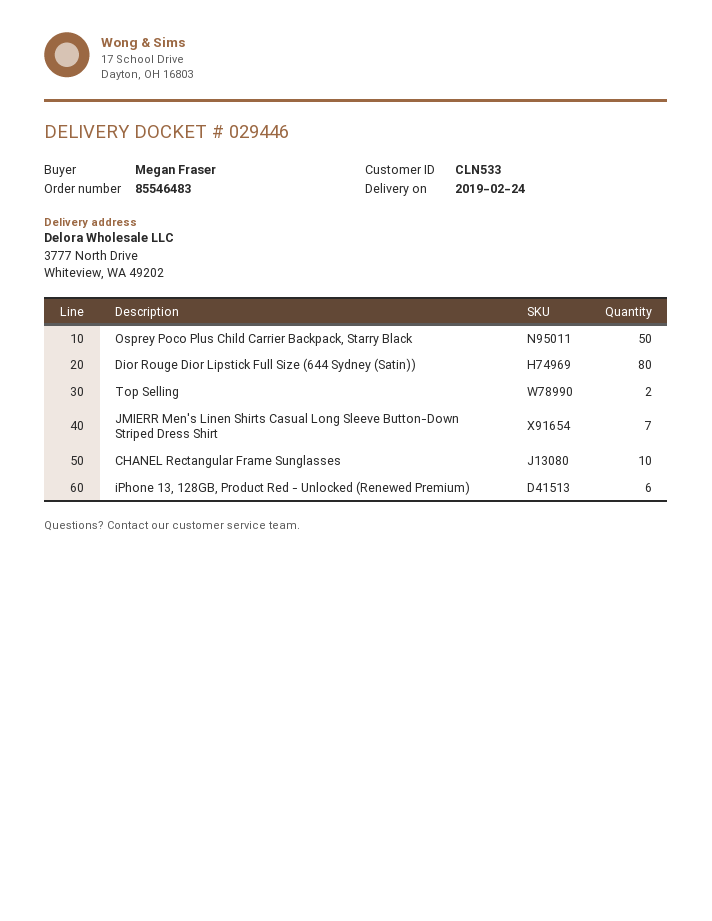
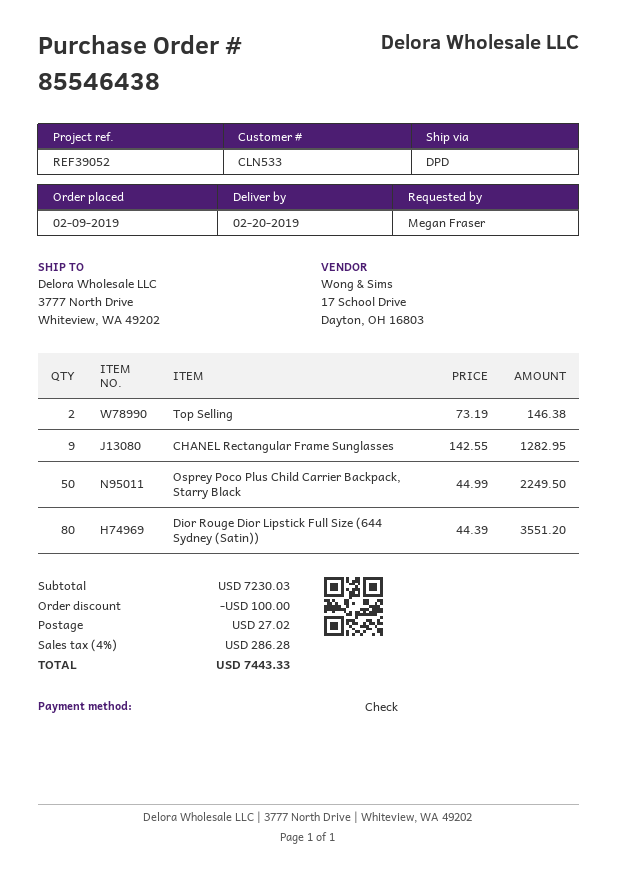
order number: 85546483 -> 85546438
delivery date: 2019-02-24 -> 2019-02-20
JMIERR Men's Linen Shirts Casual Long Sleeve Button-Down Striped Dress Shirt: 7 -> none
CHANEL Rectangular Frame Sunglasses: 10 -> 9
iPhone 13, 128GB, Product Red - Unlocked (Renewed Premium): 6 -> none

